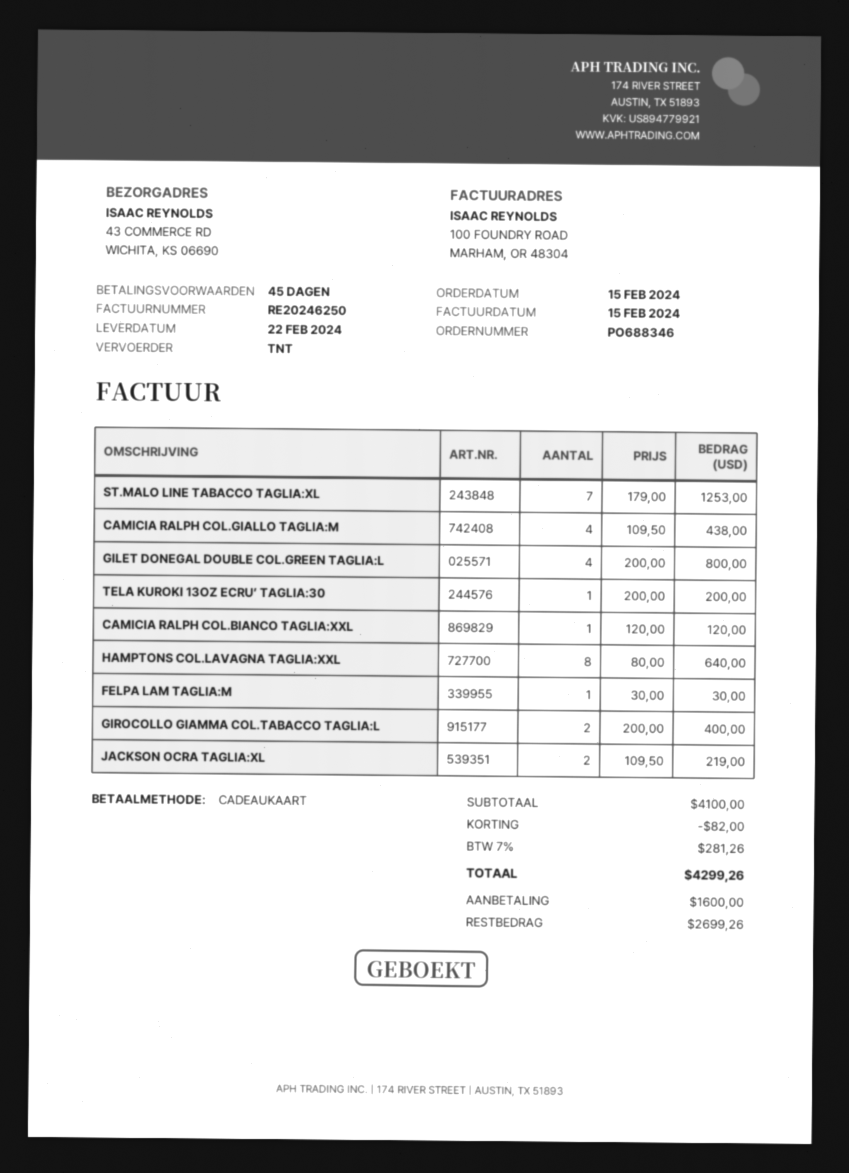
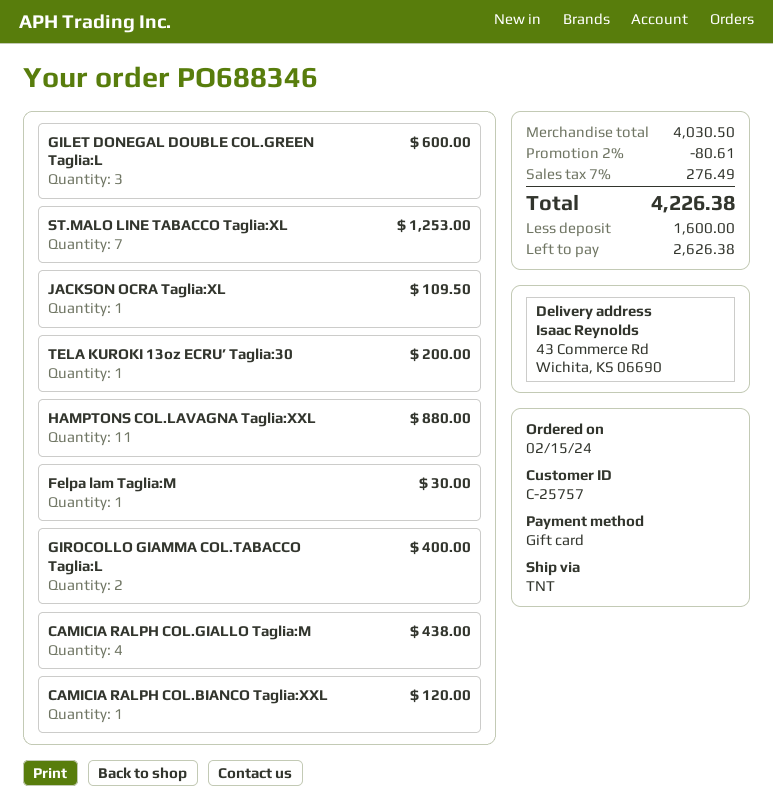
GILET DONEGAL DOUBLE COL.GREEN TAGLIA:L: 4 for 800.00 -> 3 for 600.00
HAMPTONS COL.LAVAGNA TAGLIA:XXL: 8 for 640.00 -> 11 for 880.00
JACKSON OCRA TAGLIA:XL: 2 for 219.00 -> 1 for 109.50
subtotal: 4100.00 -> 4030.50
discount: 82.00 -> 80.61
tax: 7% = 281.26 -> 7% = 276.49
total: 4299.26 -> 4226.38
balance: 2699.26 -> 2626.38

